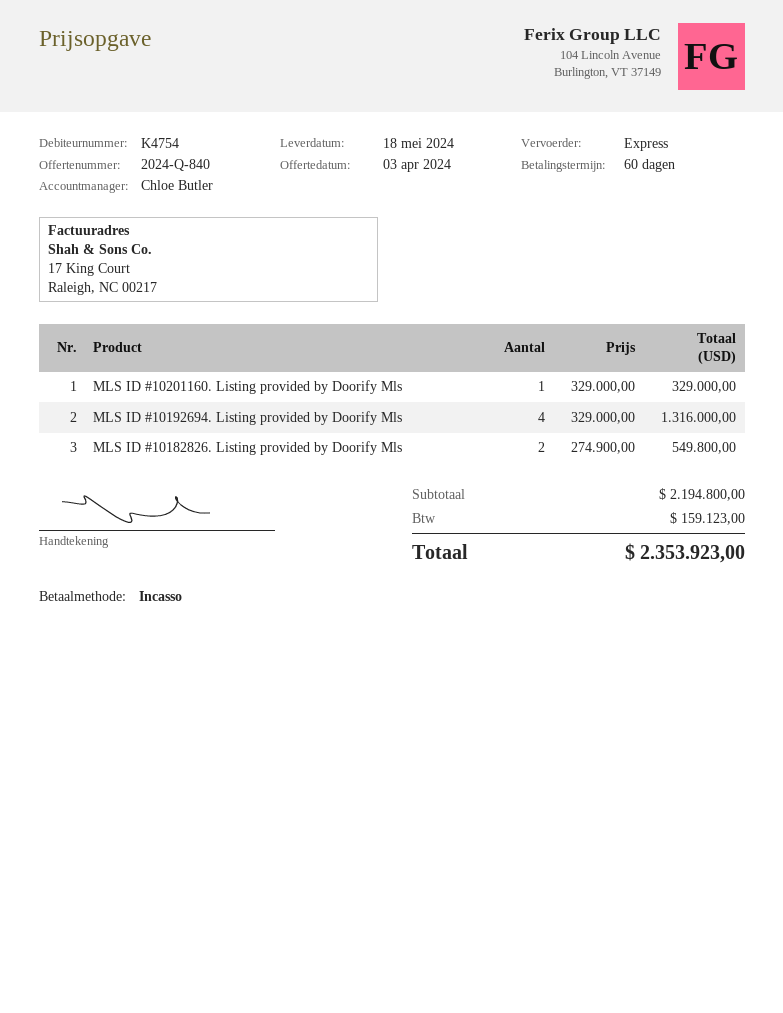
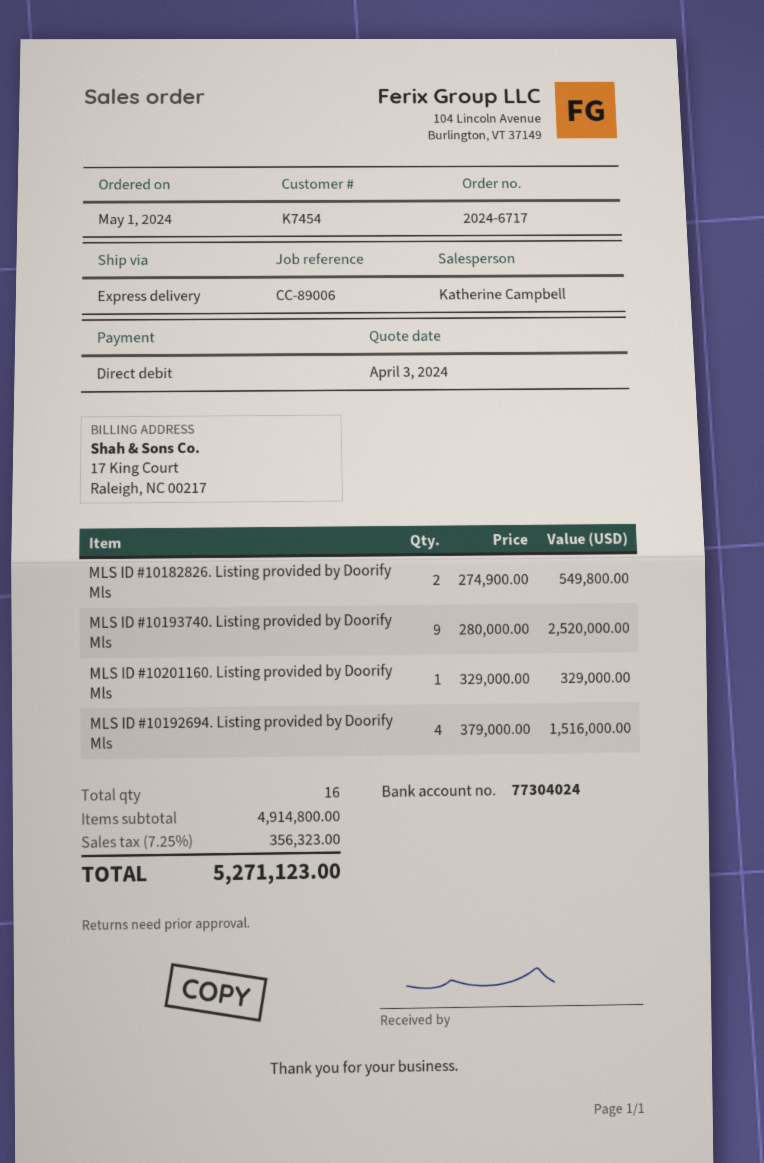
customer number: K4754 -> K7454
sales rep: Chloe Butler -> Katherine Campbell
MLS ID #10192694. Listing provided by Doorify Mls: 4 x 329000.00 = 1316000.00 -> 4 x 379000.00 = 1516000.00
MLS ID #10193740. Listing provided by Doorify Mls: none -> 9 x 280000.00 = 2520000.00
subtotal: 2194800.00 -> 4914800.00
tax: 159123.00 -> 356323.00
total: 2353923.00 -> 5271123.00

